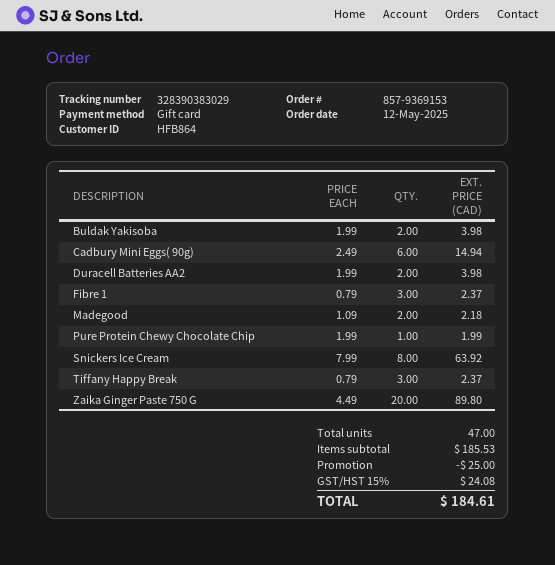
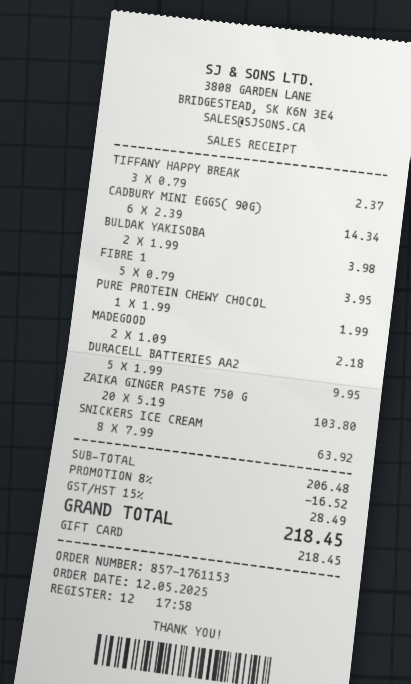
order number: 857-9369153 -> 857-1761153
Cadbury Mini Eggs( 90g): 6 x 2.49 = 14.94 -> 6 x 2.39 = 14.34
Duracell Batteries AA2: 2 x 1.99 = 3.98 -> 5 x 1.99 = 9.95
Fibre 1: 3 x 0.79 = 2.37 -> 5 x 0.79 = 3.95
Zaika Ginger Paste 750 G: 20 x 4.49 = 89.80 -> 20 x 5.19 = 103.80
subtotal: 185.53 -> 206.48
discount: 25.00 -> 16.52
tax: 15% = 24.08 -> 15% = 28.49
total: 184.61 -> 218.45

